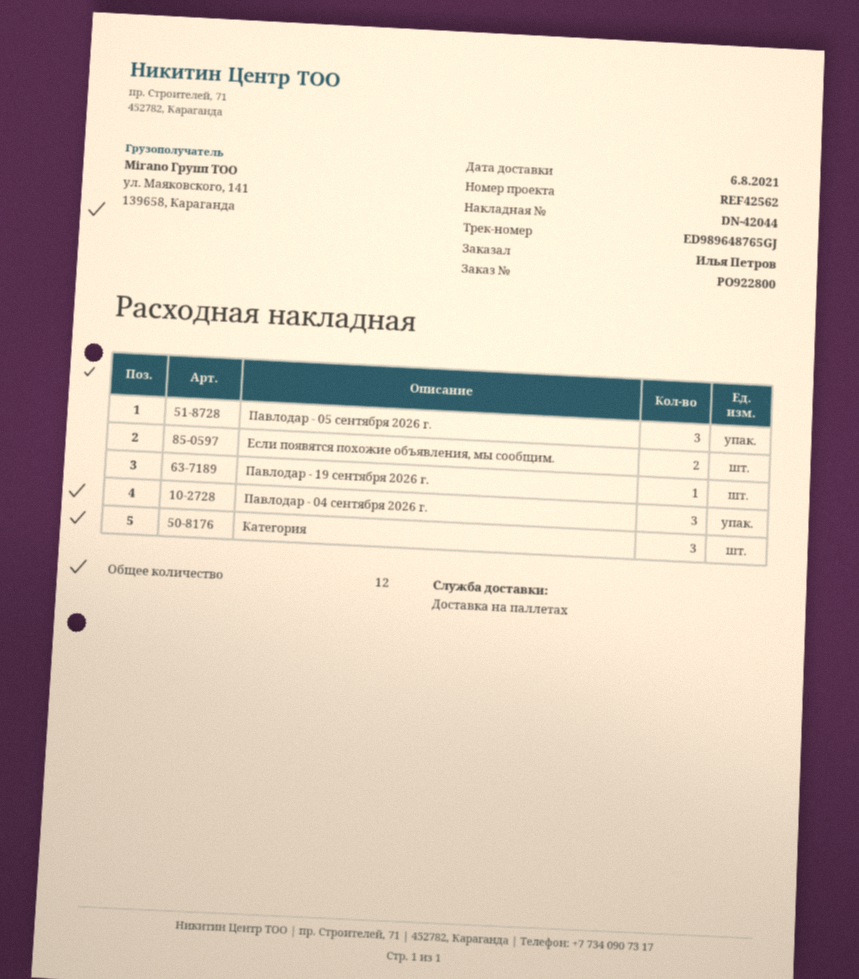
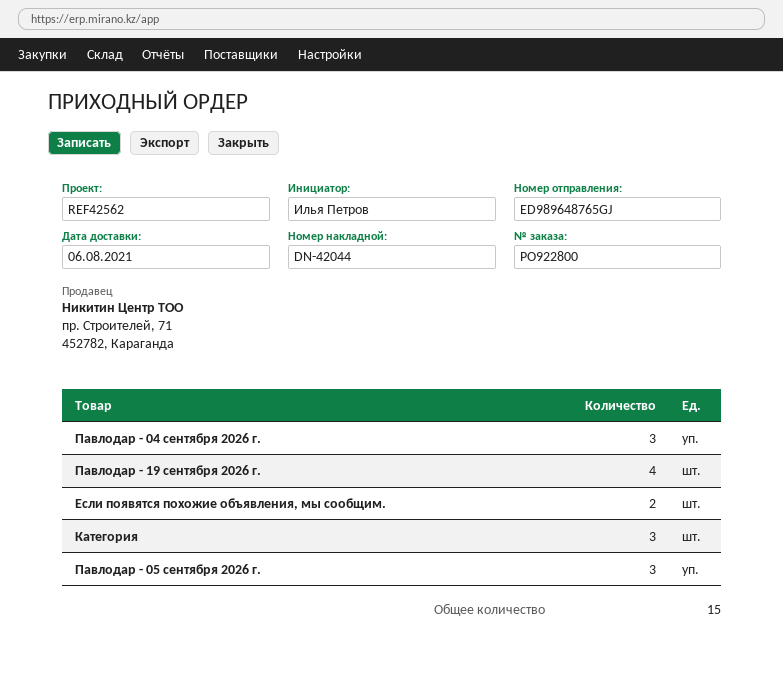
Павлодар - 19 сентября 2026 г.: 1 -> 4
total quantity: 12 -> 15

